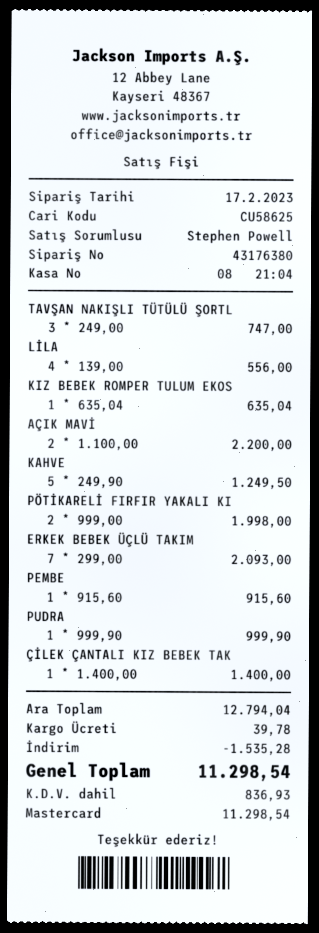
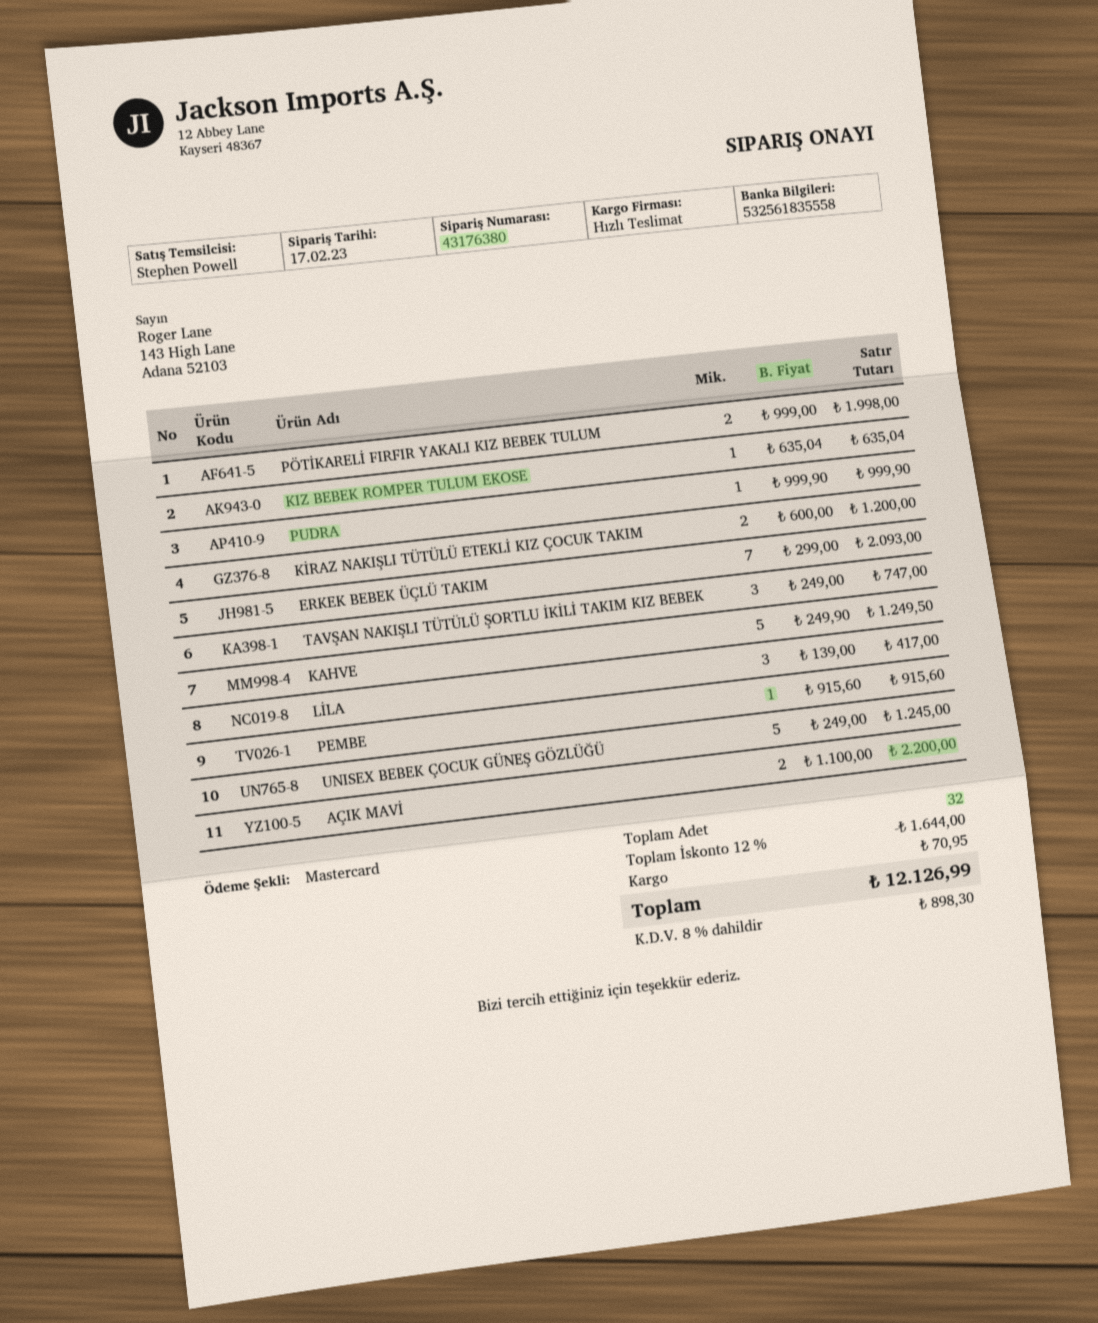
LİLA: 4 x 139.00 = 556.00 -> 3 x 139.00 = 417.00
ÇİLEK ÇANTALI KIZ BEBEK TAK: 1 x 1400.00 = 1400.00 -> none
KİRAZ NAKIŞLI TÜTÜLÜ ETEKLİ KIZ ÇOCUK TAKIM: none -> 2 x 600.00 = 1200.00
UNISEX BEBEK ÇOCUK GÜNEŞ GÖZLÜĞÜ: none -> 5 x 249.00 = 1245.00
discount: 1535.28 -> 1644.00
shipping: 39.78 -> 70.95
tax: 836.93 -> 898.30
total: 11298.54 -> 12126.99

